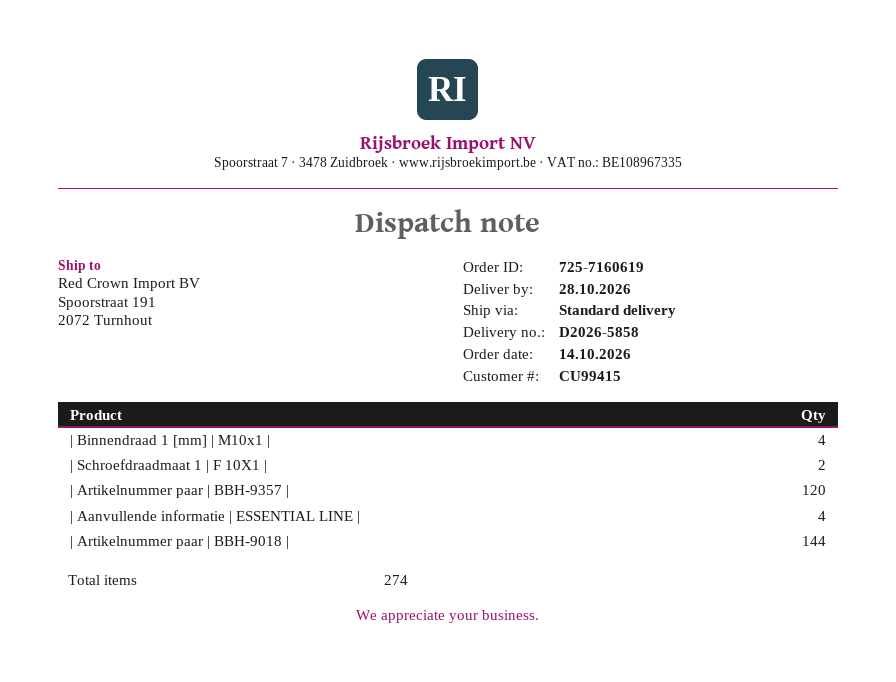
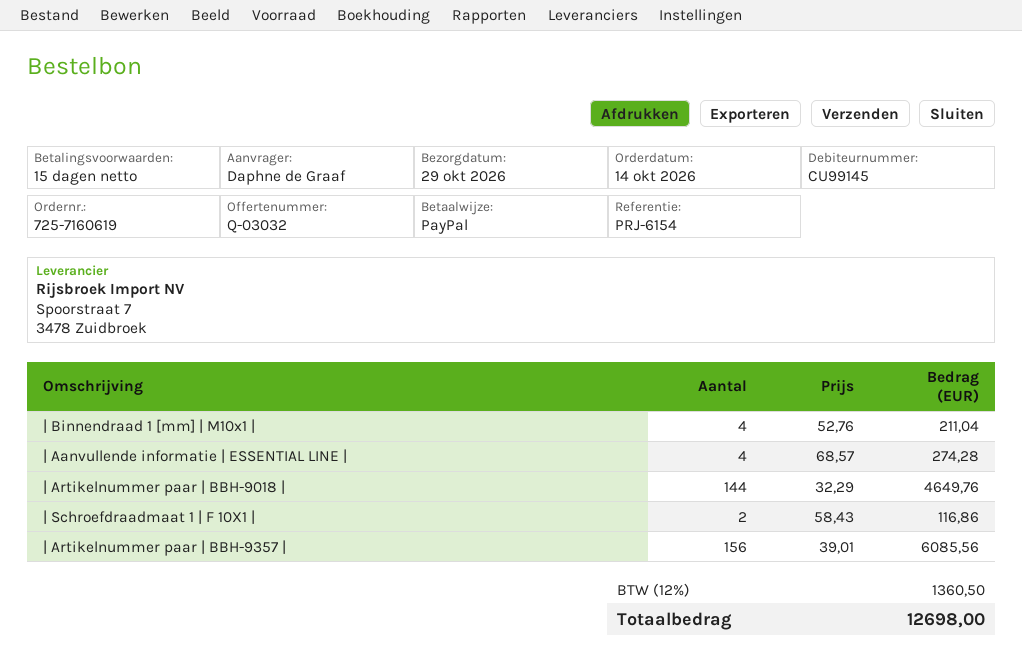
delivery date: 2026-10-28 -> 2026-10-29
customer number: CU99415 -> CU99145
| Artikelnummer paar | BBH-9357 |: 120 -> 156

